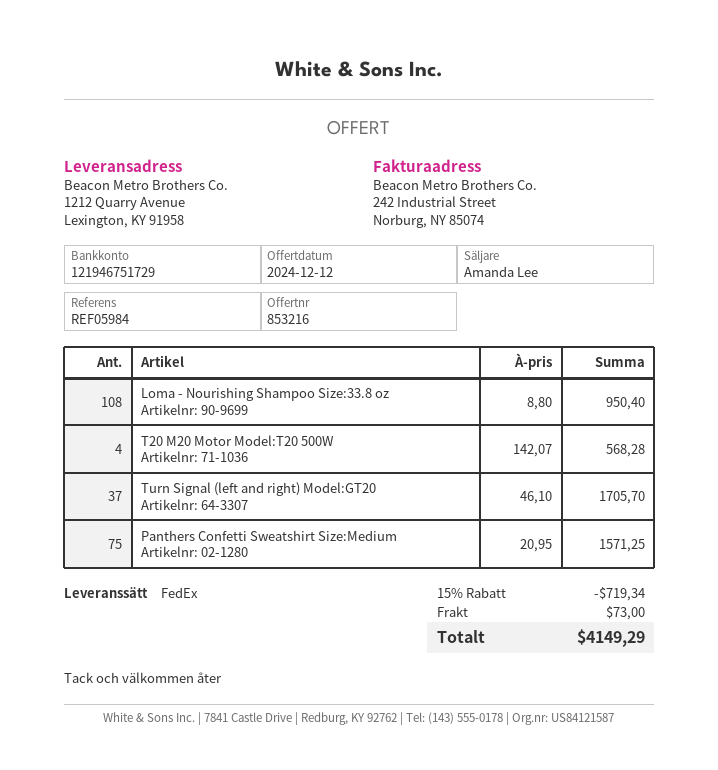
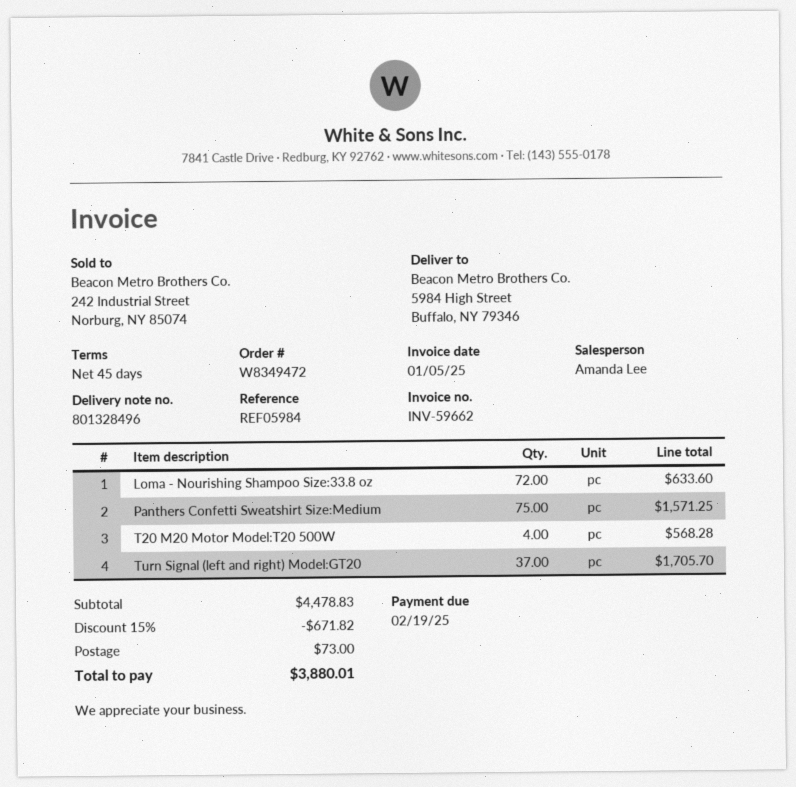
ship to: 1212 Quarry Avenue, Lexington, KY 91958 -> 5984 High Street, Buffalo, NY 79346
Loma - Nourishing Shampoo Size:33.8 oz: 108 for 950.40 -> 72 for 633.60
discount: 15% = 719.34 -> 15% = 671.82
total: 4149.29 -> 3880.01

